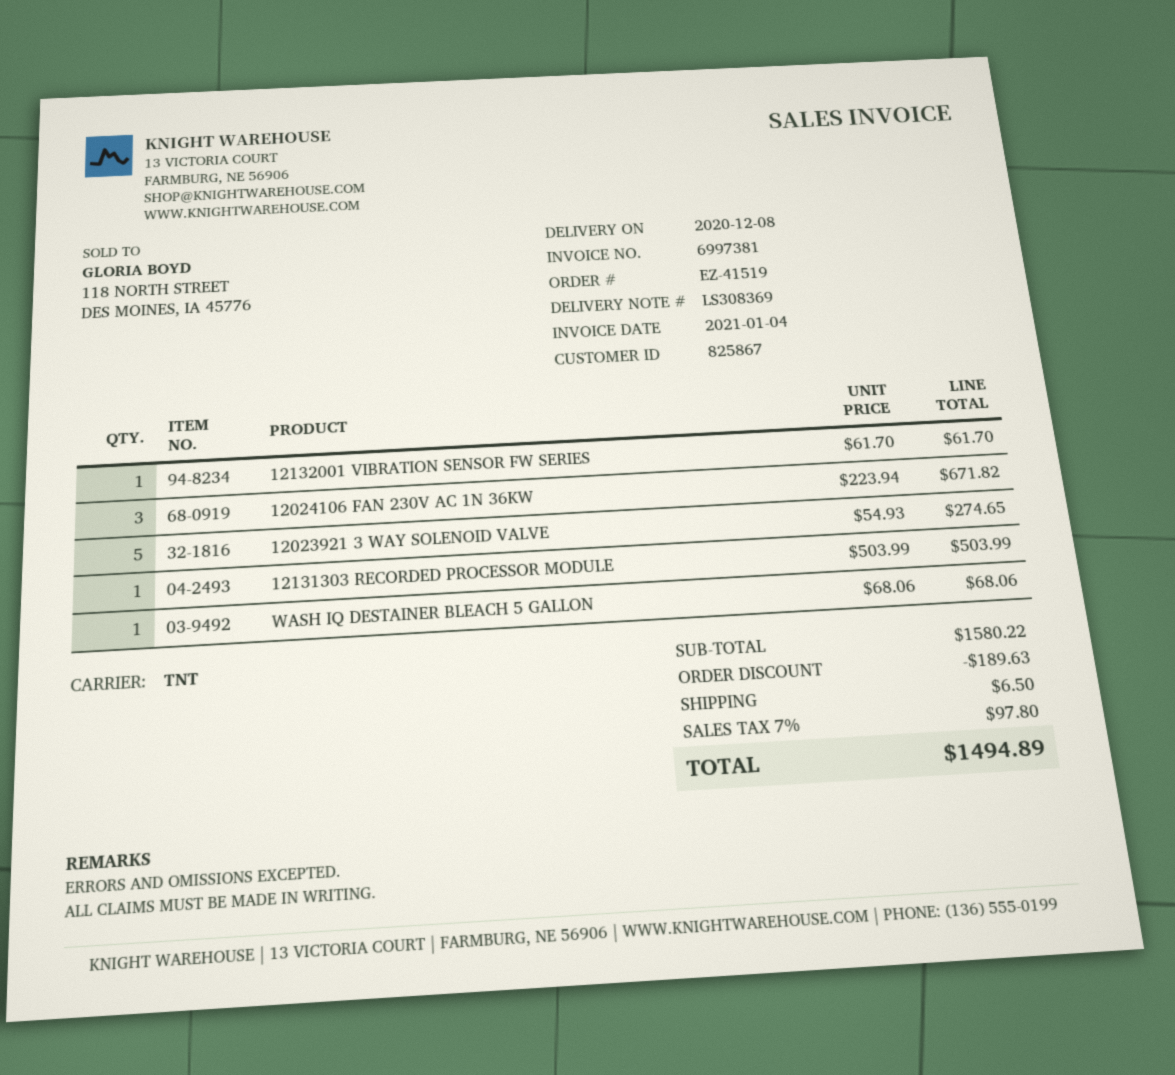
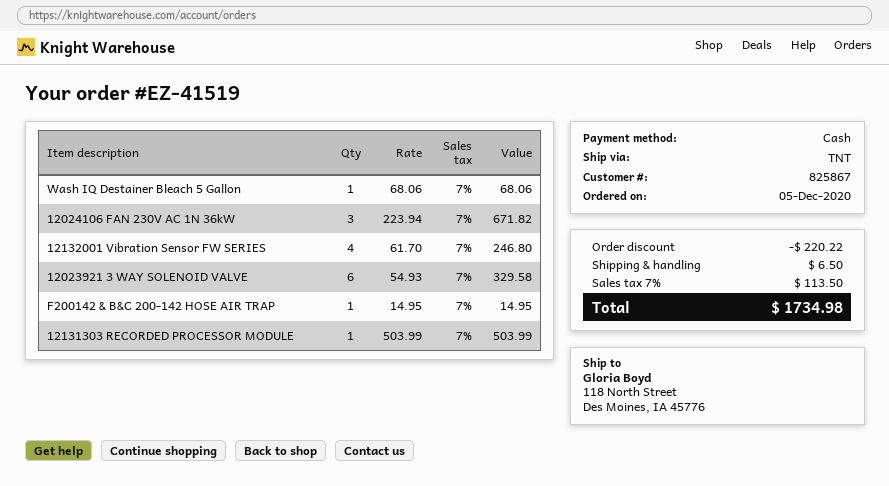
12132001 VIBRATION SENSOR FW SERIES: 1 x 61.70 = 61.70 -> 4 x 61.70 = 246.80
12023921 3 WAY SOLENOID VALVE: 5 x 54.93 = 274.65 -> 6 x 54.93 = 329.58
F200142 & B&C 200-142 HOSE AIR TRAP: none -> 1 x 14.95 = 14.95
discount: 189.63 -> 220.22
tax: 7% = 97.80 -> 7% = 113.50
total: 1494.89 -> 1734.98

